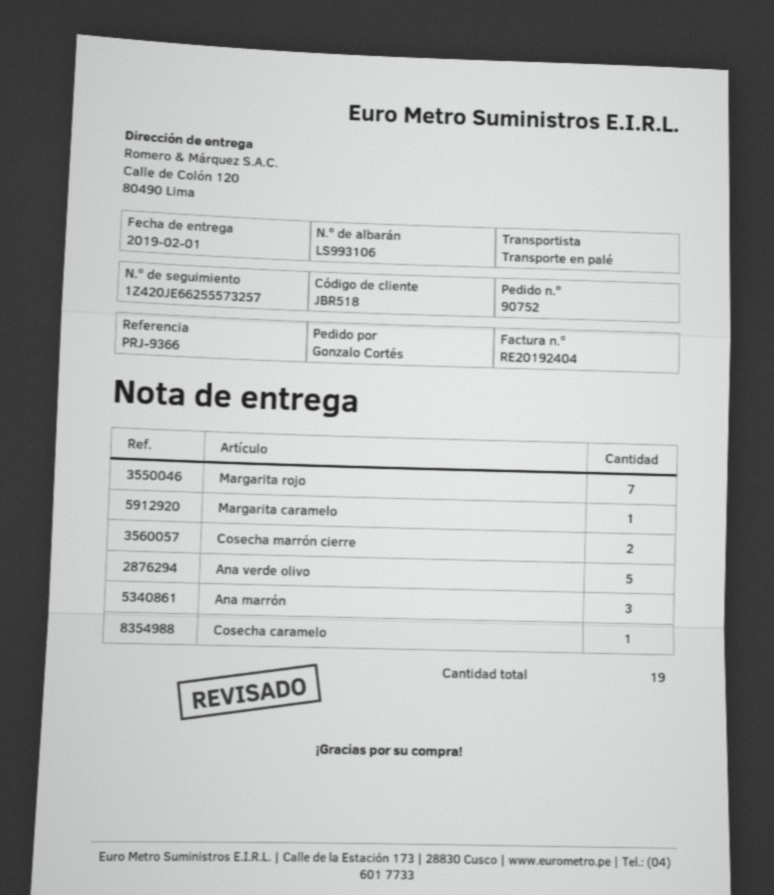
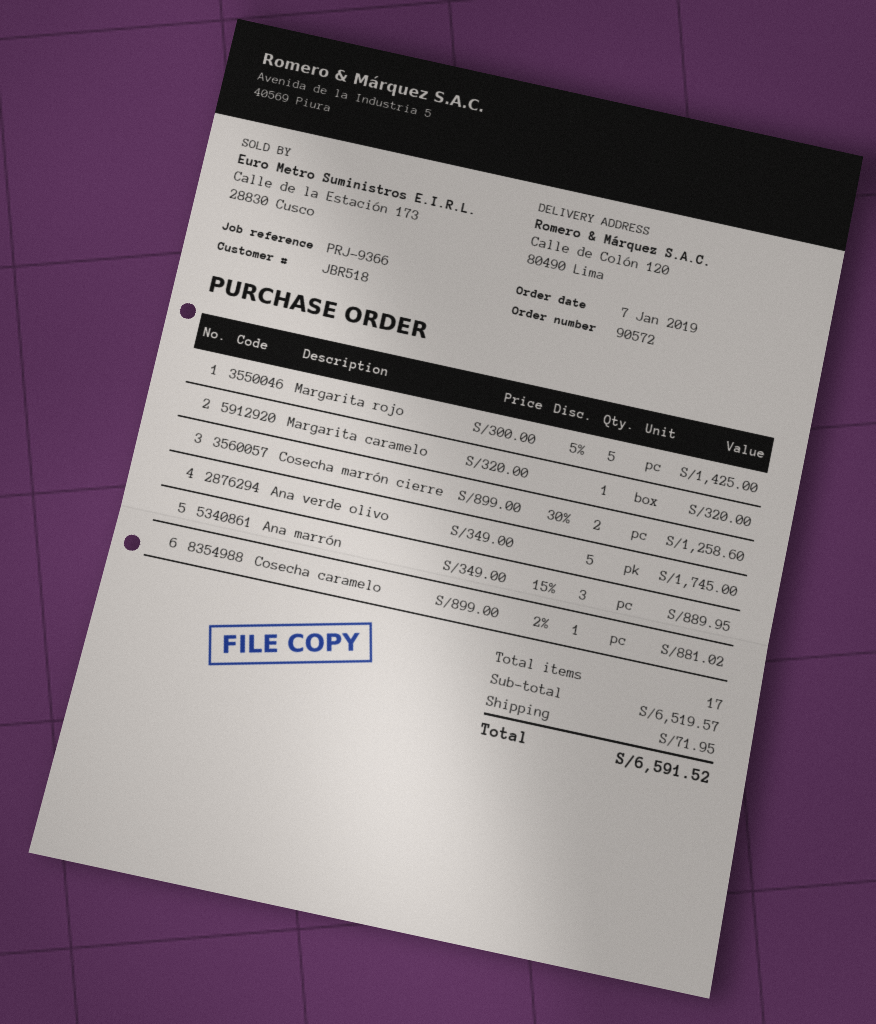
order number: 90752 -> 90572
Margarita rojo: 7 -> 5
total quantity: 19 -> 17

